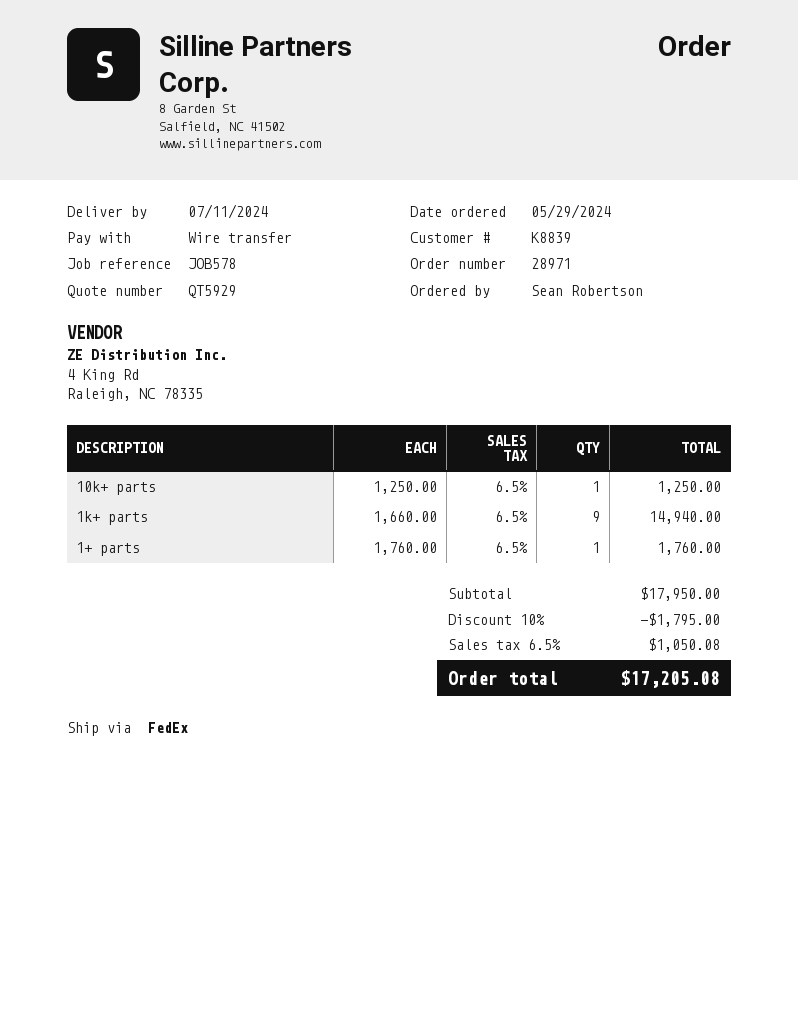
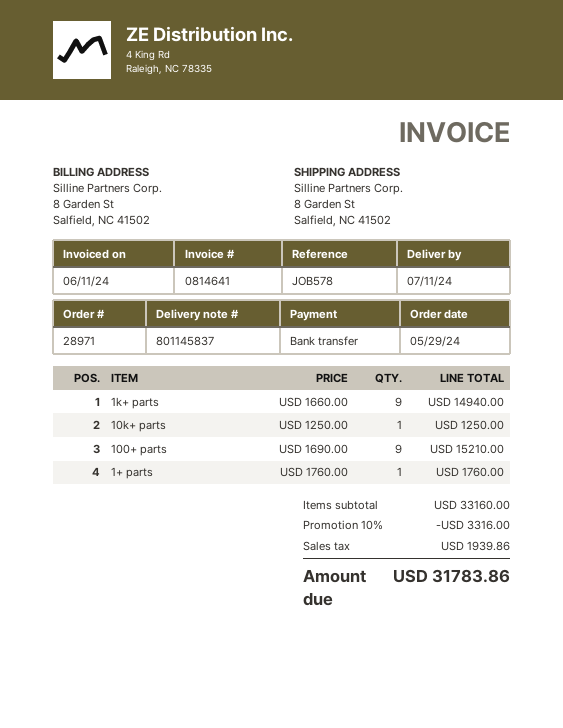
100+ parts: none -> 9 x 1690.00 = 15210.00
subtotal: 17950.00 -> 33160.00
discount: 10% = 1795.00 -> 10% = 3316.00
tax: 1050.08 -> 1939.86
total: 17205.08 -> 31783.86

